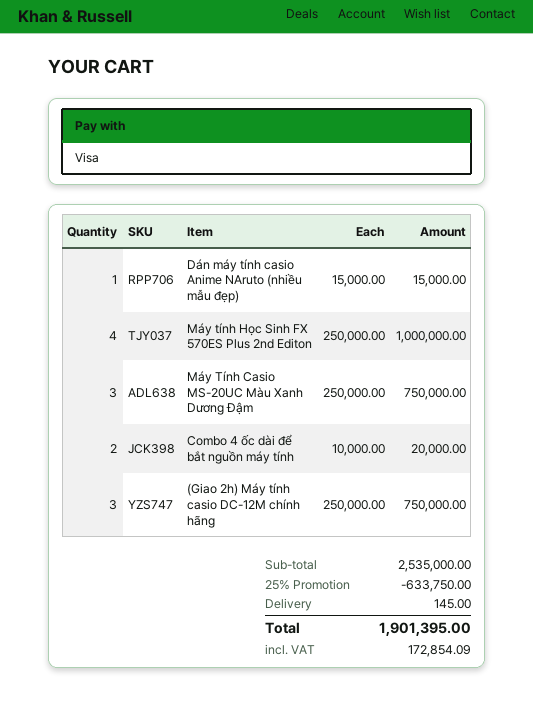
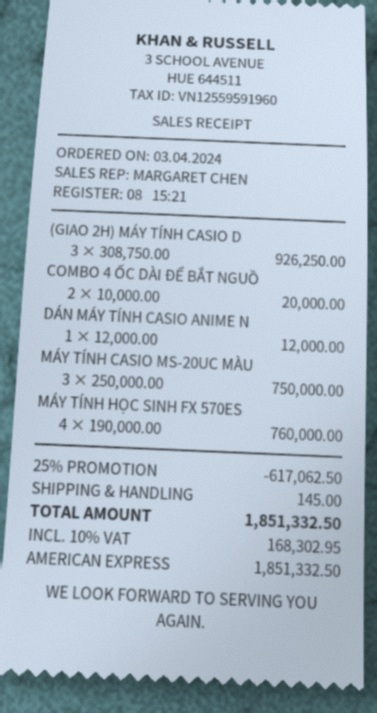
payment method: Visa -> American Express
Dán máy tính casio Anime NAruto (nhiều mẫu đẹp): 1 x 15000.00 = 15000.00 -> 1 x 12000.00 = 12000.00
Máy tính Học Sinh FX 570ES Plus 2nd Editon: 4 x 250000.00 = 1000000.00 -> 4 x 190000.00 = 760000.00
(Giao 2h) Máy tính casio DC-12M chính hãng: 3 x 250000.00 = 750000.00 -> 3 x 308750.00 = 926250.00
discount: 25% = 633750.00 -> 25% = 617062.50
tax: 172854.09 -> 168302.95
total: 1901395.00 -> 1851332.50

